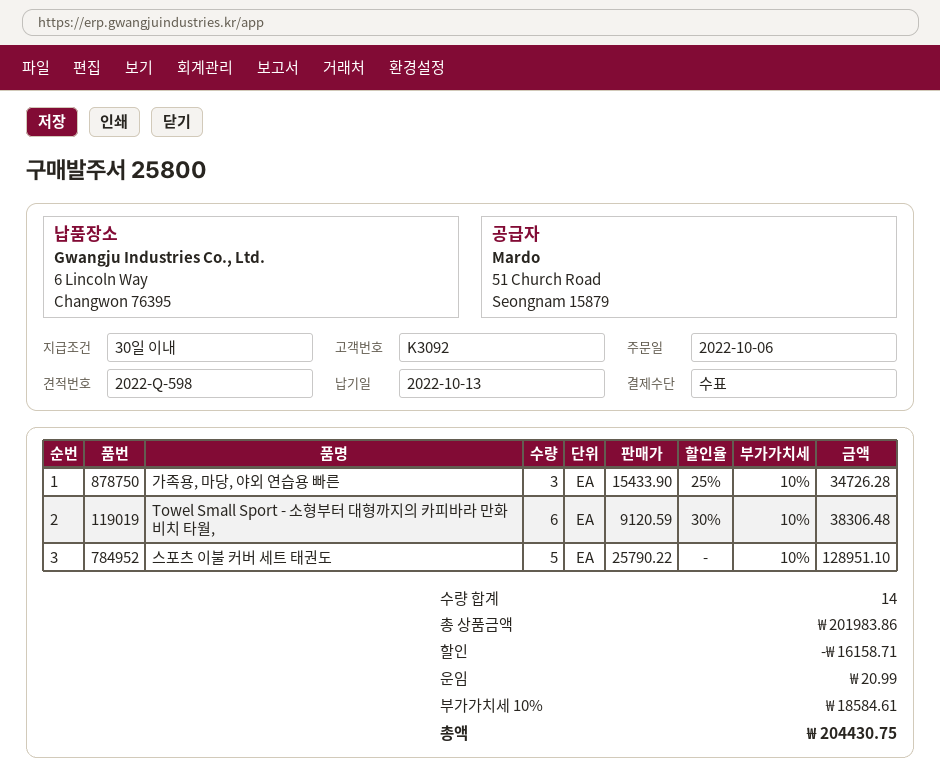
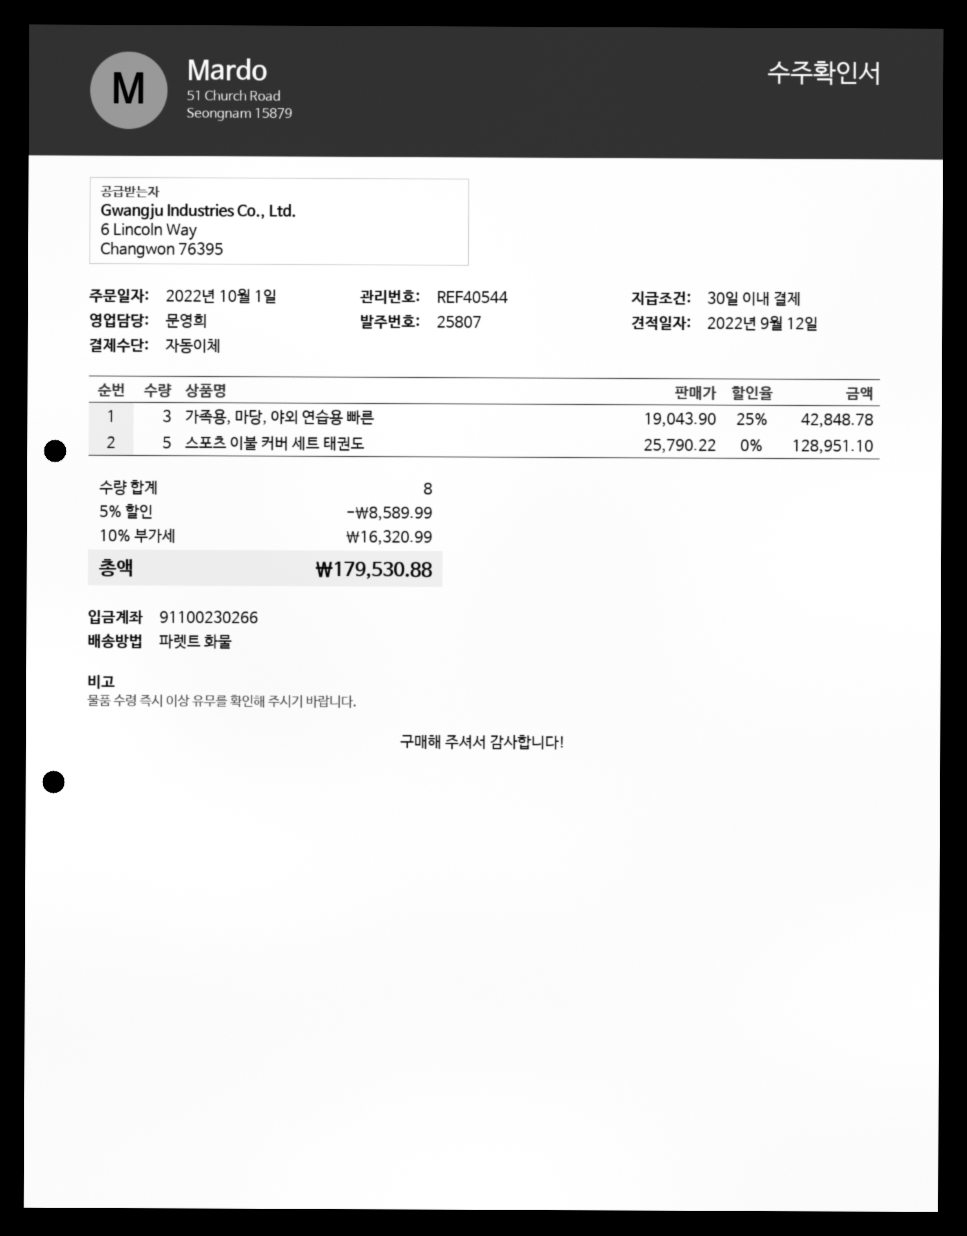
order number: 25800 -> 25807
order date: 2022-10-06 -> 2022-10-01
payment method: cheque -> direct debit
가족용, 마당, 야외 연습용 빠른: 3 x 15433.90 - 25% = 34726.28 -> 3 x 19043.90 - 25% = 42848.78
Towel Small Sport - 소형부터 대형까지의 카피바라 만화 비치 타월,: 6 x 9120.59 - 30% = 38306.48 -> none
total quantity: 14 -> 8
discount: 16158.71 -> 8589.99
shipping: 20.99 -> none
tax: 10% = 18584.61 -> 10% = 16320.99
total: 204430.75 -> 179530.88

